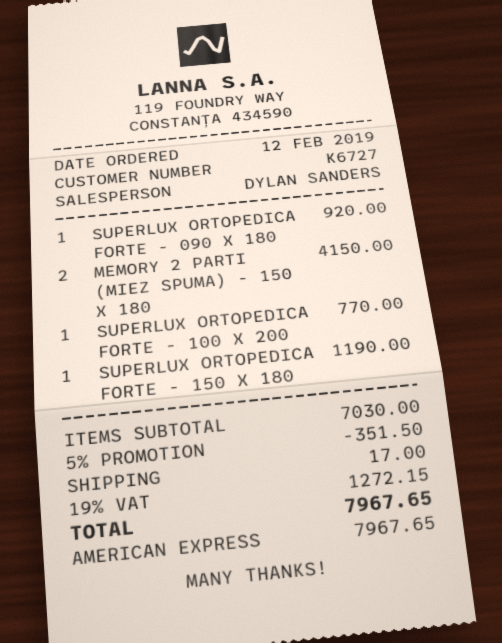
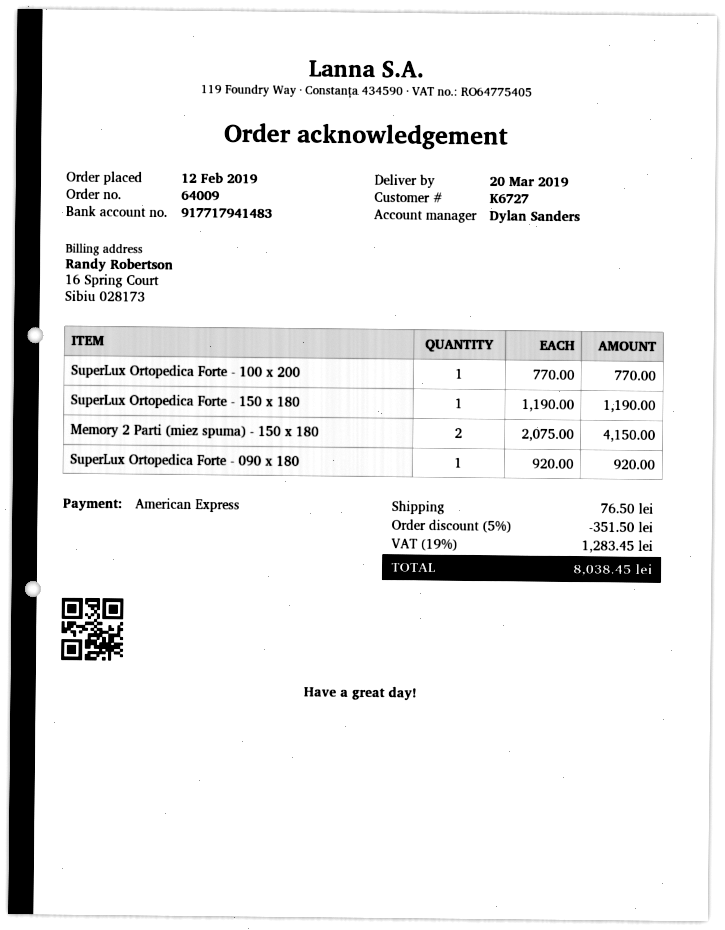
shipping: 17.00 -> 76.50
tax: 19% = 1272.15 -> 19% = 1283.45
total: 7967.65 -> 8038.45

